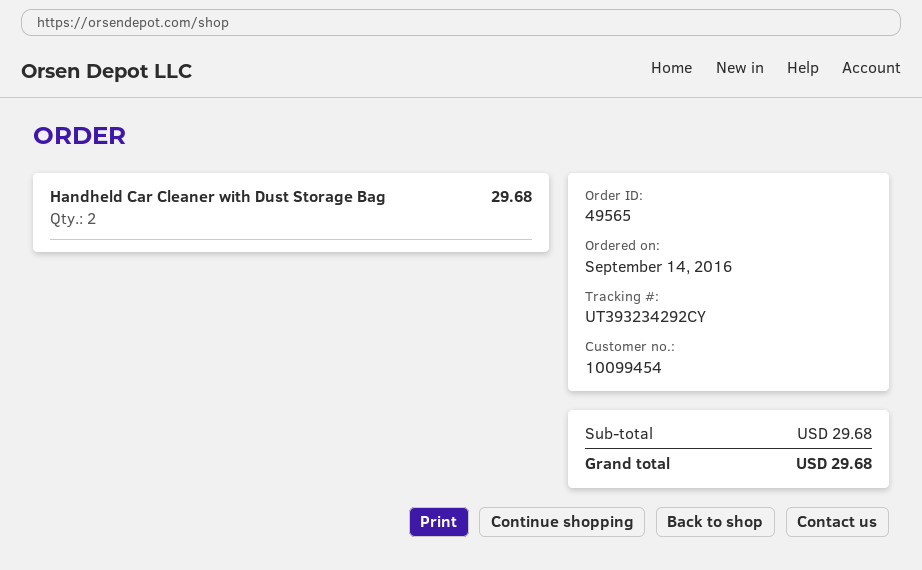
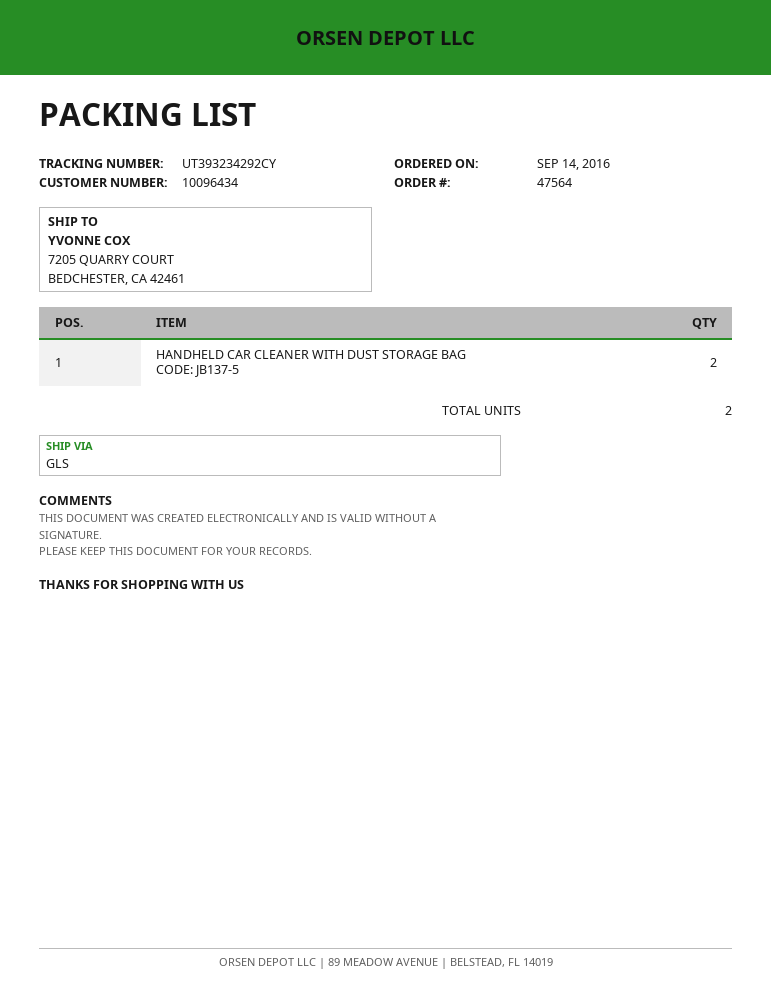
order number: 49565 -> 47564
customer number: 10099454 -> 10096434

